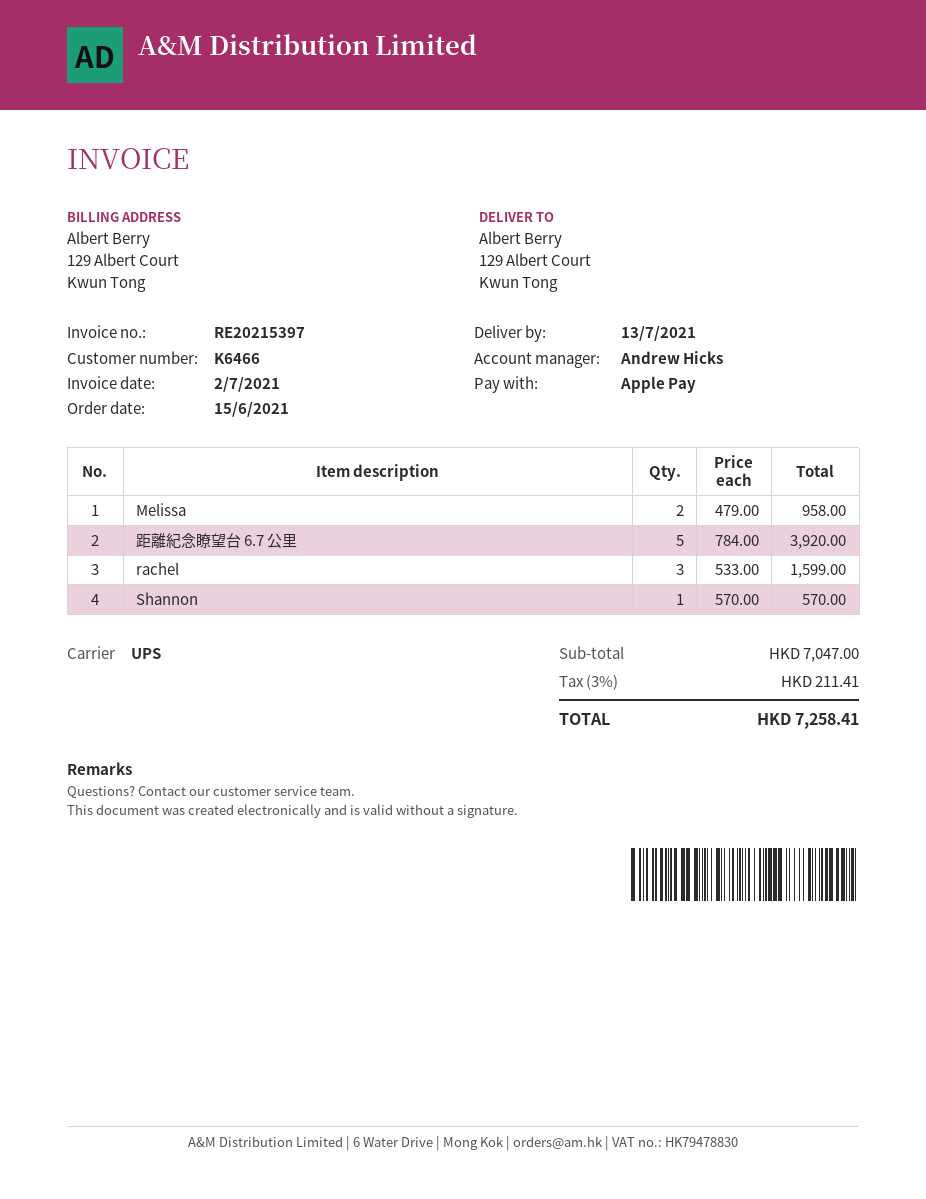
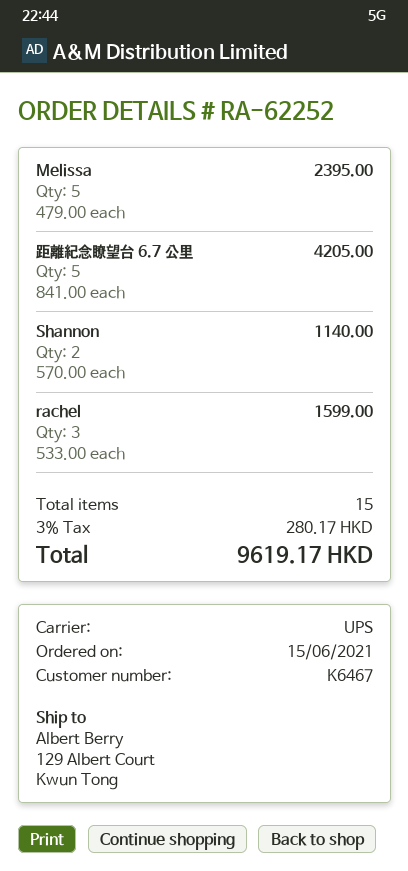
customer number: K6466 -> K6467
Melissa: 2 x 479.00 = 958.00 -> 5 x 479.00 = 2395.00
距離紀念瞭望台 6.7 公里: 5 x 784.00 = 3920.00 -> 5 x 841.00 = 4205.00
Shannon: 1 x 570.00 = 570.00 -> 2 x 570.00 = 1140.00
tax: 3% = 211.41 -> 3% = 280.17
total: 7258.41 -> 9619.17

